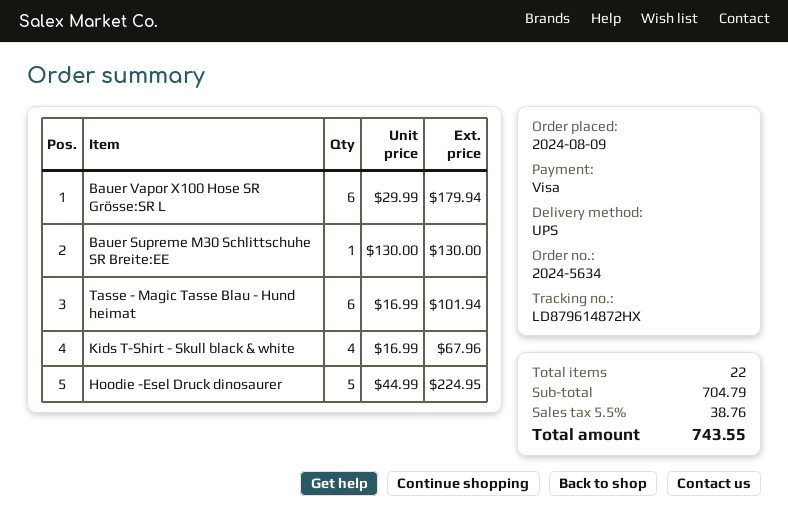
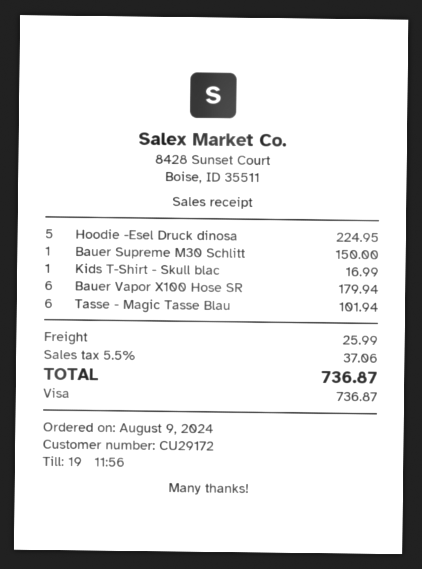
Bauer Supreme M30 Schlittschuhe SR Breite:EE: 1 for 130.00 -> 1 for 150.00
Kids T-Shirt - Skull black & white: 4 for 67.96 -> 1 for 16.99
shipping: none -> 25.99
tax: 5.5% = 38.76 -> 5.5% = 37.06
total: 743.55 -> 736.87

